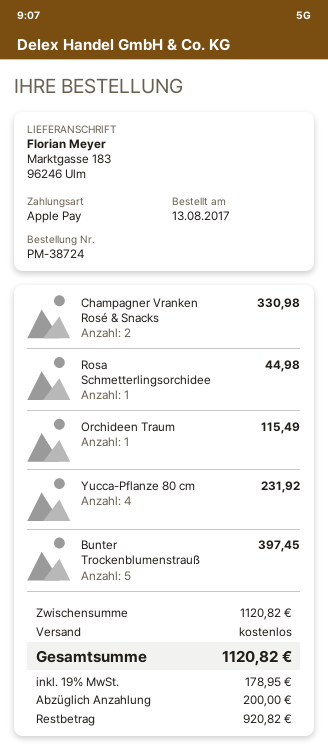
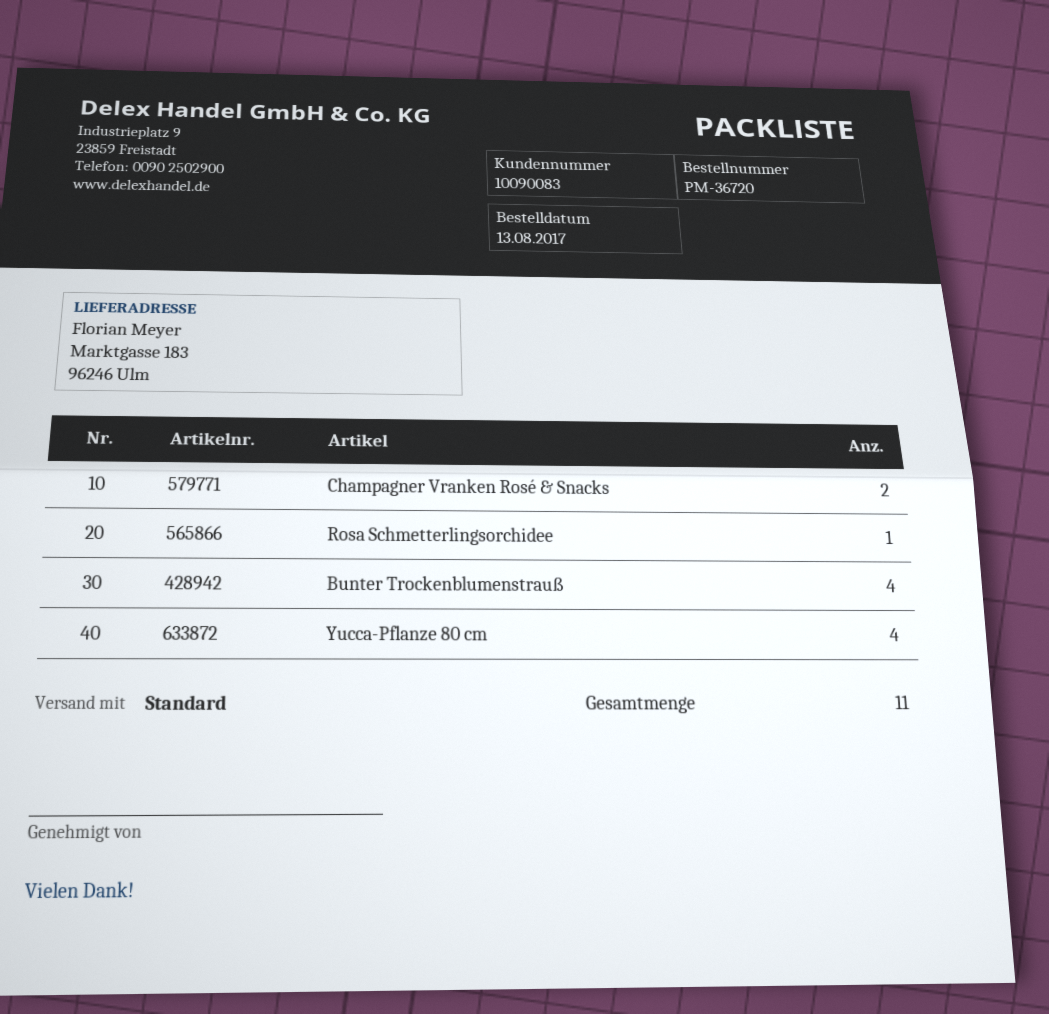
order number: PM-38724 -> PM-36720
Orchideen Traum: 1 -> none
Bunter Trockenblumenstrauß: 5 -> 4

